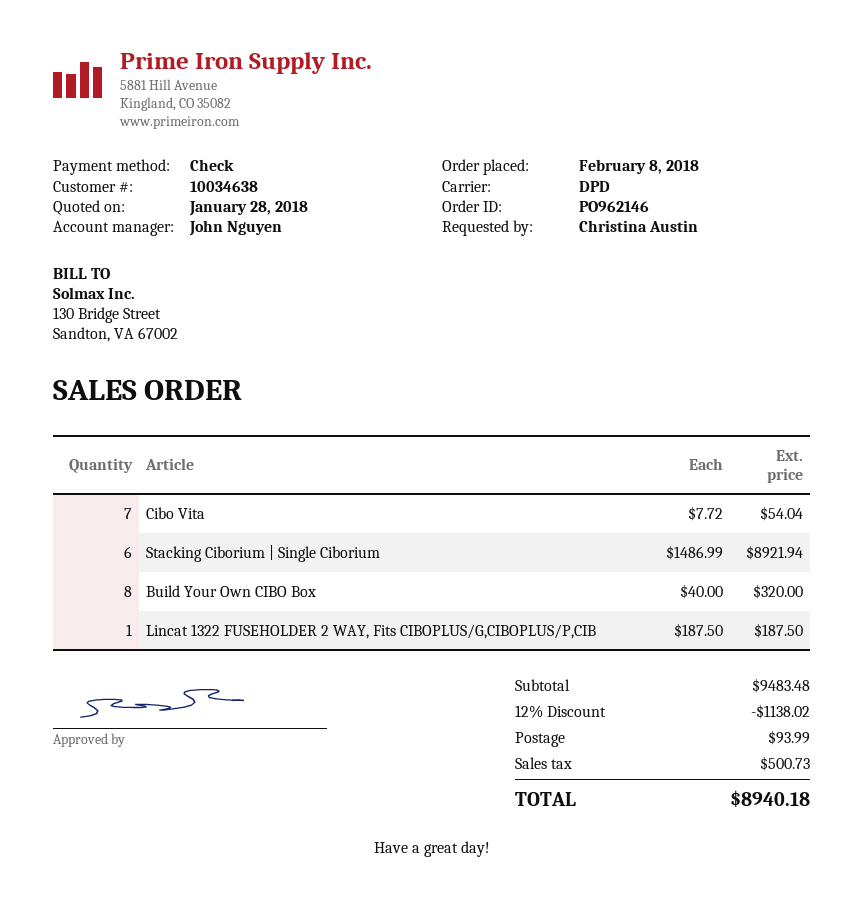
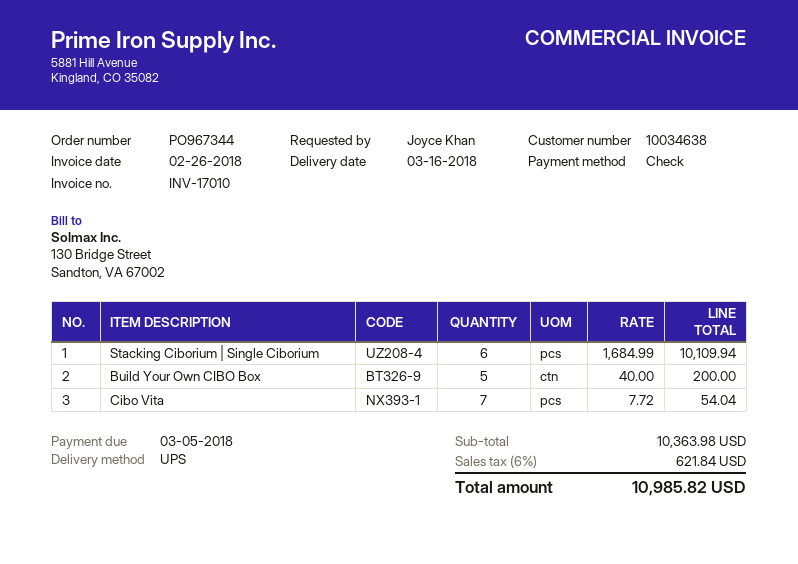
order number: PO962146 -> PO967344
ordered by: Christina Austin -> Joyce Khan
shipping method: DPD -> UPS
Stacking Ciborium | Single Ciborium: 6 x 1486.99 = 8921.94 -> 6 x 1684.99 = 10109.94
Build Your Own CIBO Box: 8 x 40.00 = 320.00 -> 5 x 40.00 = 200.00
Lincat 1322 FUSEHOLDER 2 WAY, Fits CIBOPLUS/G,CIBOPLUS/P,CIB: 1 x 187.50 = 187.50 -> none
subtotal: 9483.48 -> 10363.98
discount: 12% = 1138.02 -> none
shipping: 93.99 -> none
tax: 500.73 -> 621.84
total: 8940.18 -> 10985.82

